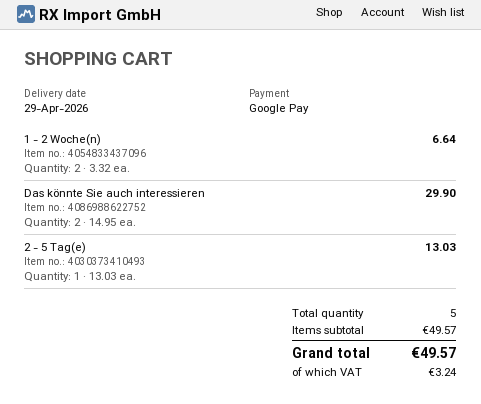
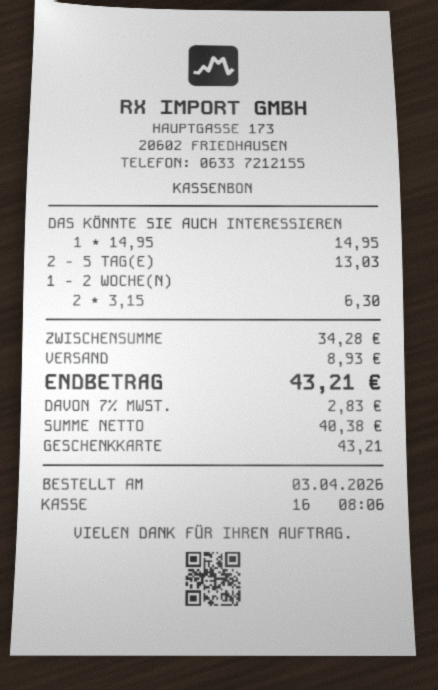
payment method: Google Pay -> gift card
1 - 2 Woche(n): 2 x 3.32 = 6.64 -> 2 x 3.15 = 6.30
Das könnte Sie auch interessieren: 2 x 14.95 = 29.90 -> 1 x 14.95 = 14.95
subtotal: 49.57 -> 34.28
shipping: none -> 8.93
tax: 3.24 -> 2.83
total: 49.57 -> 43.21

